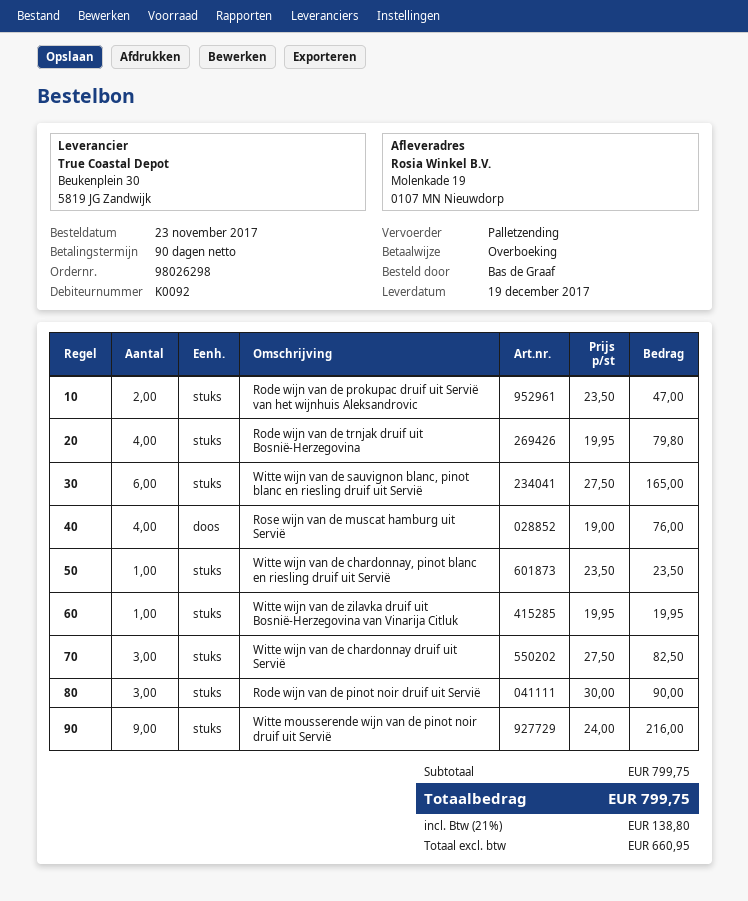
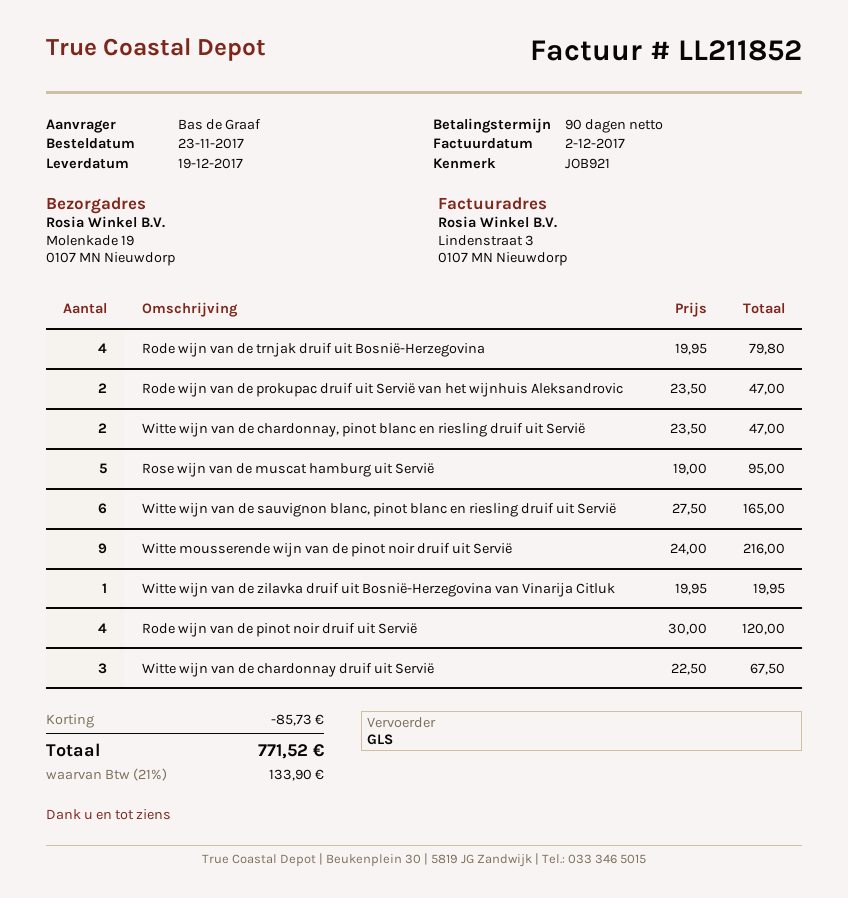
shipping method: pallet freight -> GLS
Rose wijn van de muscat hamburg uit Servië: 4 x 19.00 = 76.00 -> 5 x 19.00 = 95.00
Witte wijn van de chardonnay, pinot blanc en riesling druif uit Servië: 1 x 23.50 = 23.50 -> 2 x 23.50 = 47.00
Witte wijn van de chardonnay druif uit Servië: 3 x 27.50 = 82.50 -> 3 x 22.50 = 67.50
Rode wijn van de pinot noir druif uit Servië: 3 x 30.00 = 90.00 -> 4 x 30.00 = 120.00
discount: none -> 85.73
tax: 21% = 138.80 -> 21% = 133.90
total: 799.75 -> 771.52

